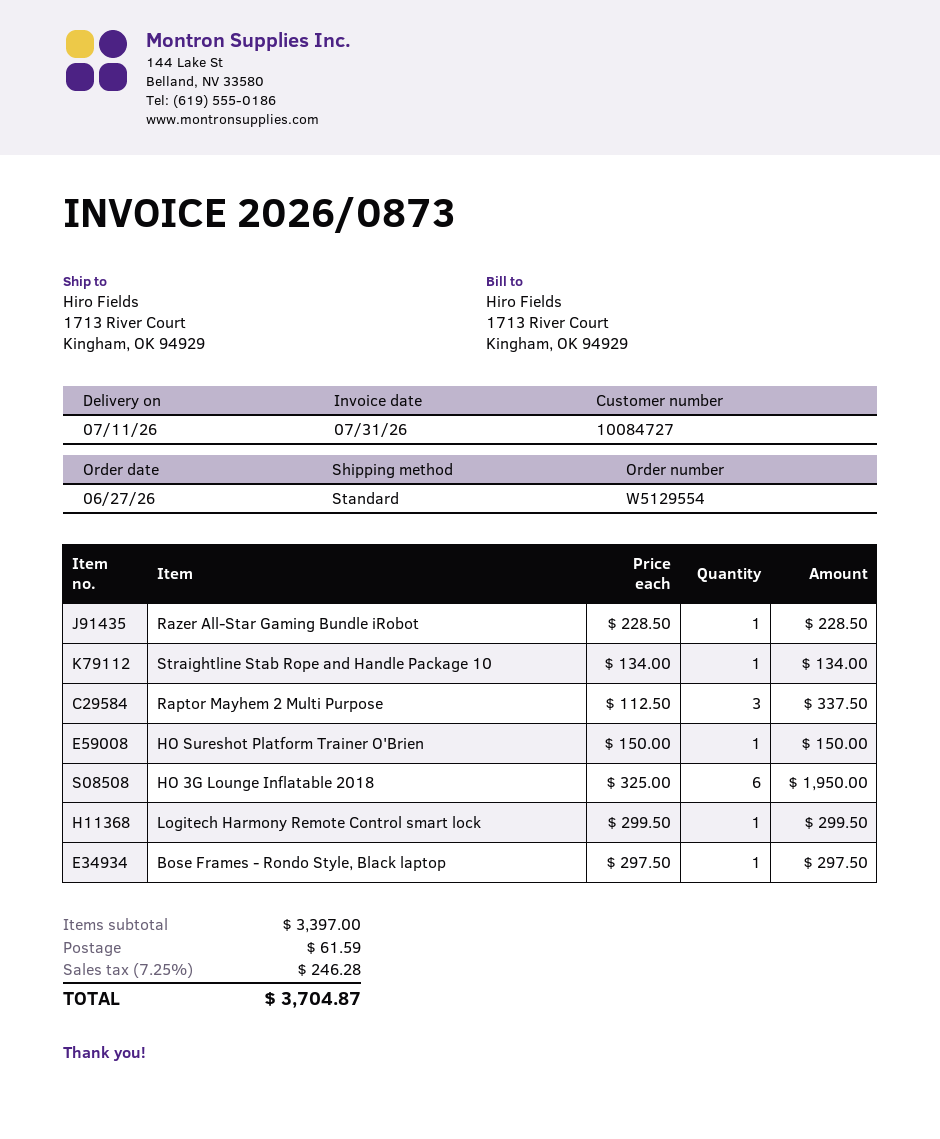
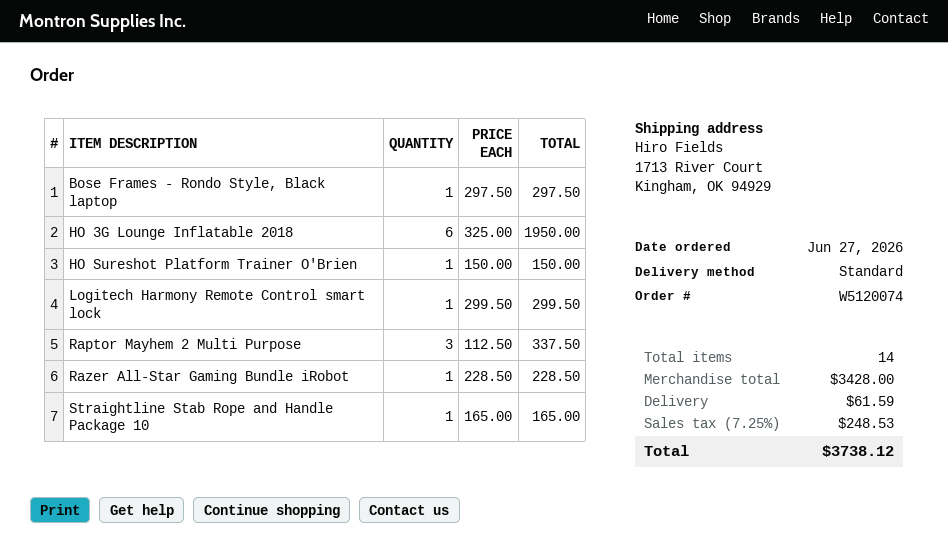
order number: W5129554 -> W5120074
Straightline Stab Rope and Handle Package 10: 1 x 134.00 = 134.00 -> 1 x 165.00 = 165.00
subtotal: 3397.00 -> 3428.00
tax: 7.25% = 246.28 -> 7.25% = 248.53
total: 3704.87 -> 3738.12

